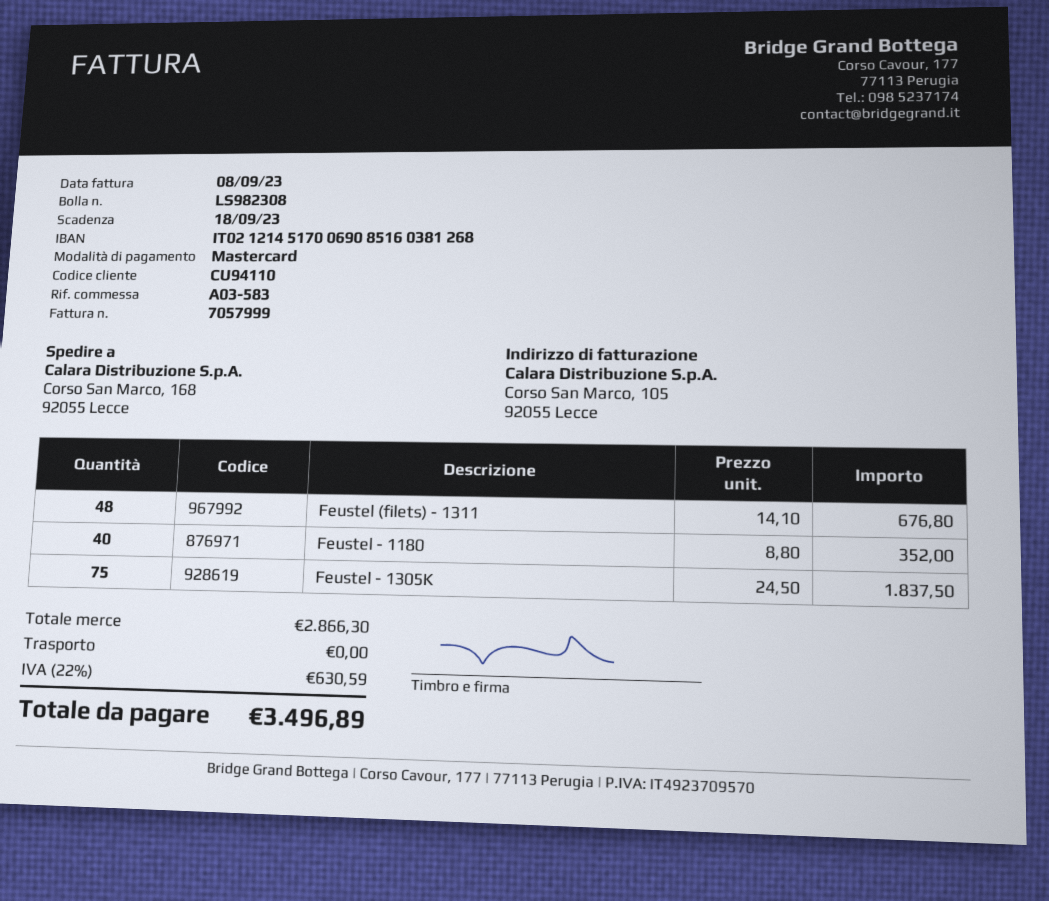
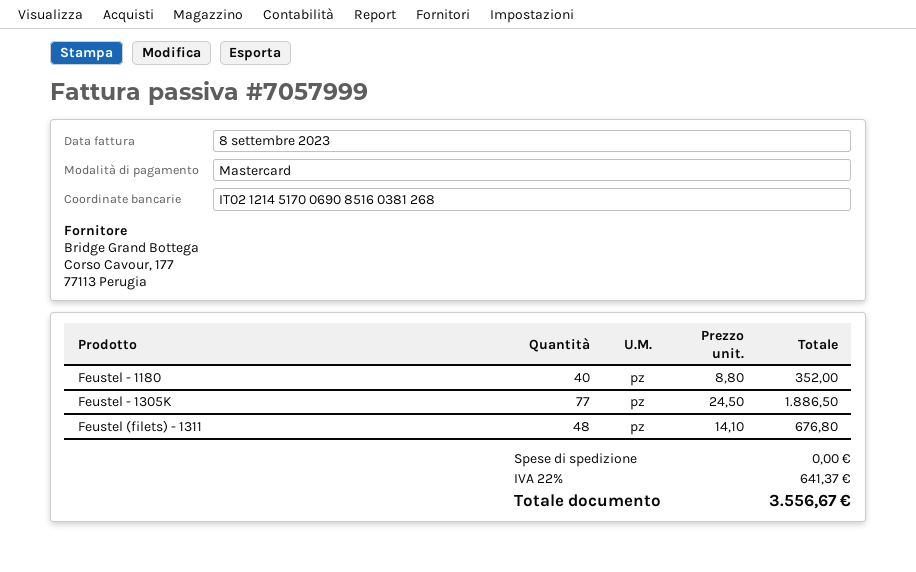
Feustel - 1305K: 75 x 24.50 = 1837.50 -> 77 x 24.50 = 1886.50
tax: 22% = 630.59 -> 22% = 641.37
total: 3496.89 -> 3556.67

